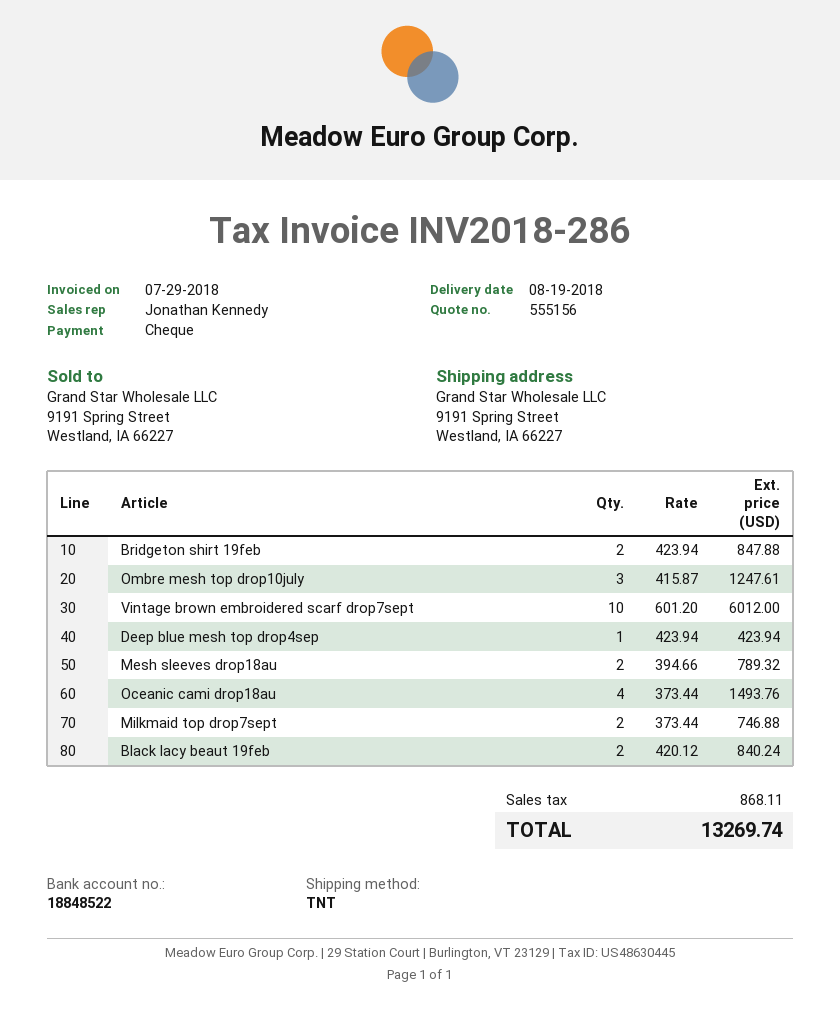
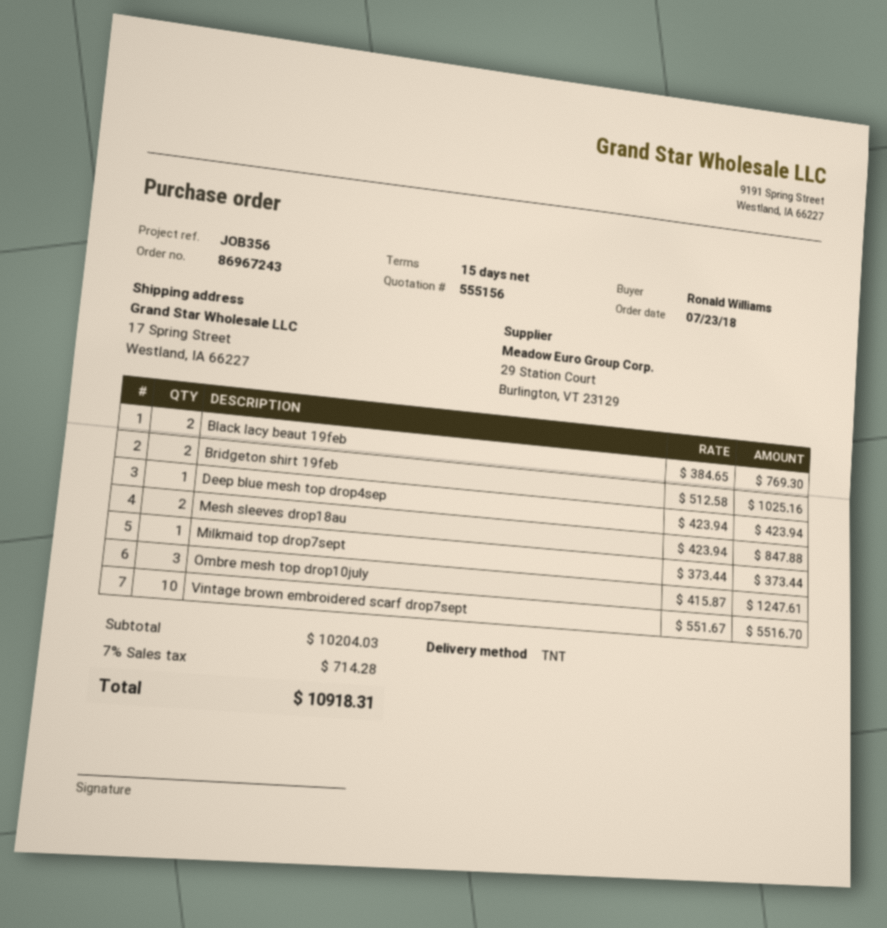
ship to: 9191 Spring Street, Westland, IA 66227 -> 17 Spring Street, Westland, IA 66227
Bridgeton shirt 19feb: 2 x 423.94 = 847.88 -> 2 x 512.58 = 1025.16
Vintage brown embroidered scarf drop7sept: 10 x 601.20 = 6012.00 -> 10 x 551.67 = 5516.70
Mesh sleeves drop18au: 2 x 394.66 = 789.32 -> 2 x 423.94 = 847.88
Oceanic cami drop18au: 4 x 373.44 = 1493.76 -> none
Milkmaid top drop7sept: 2 x 373.44 = 746.88 -> 1 x 373.44 = 373.44
Black lacy beaut 19feb: 2 x 420.12 = 840.24 -> 2 x 384.65 = 769.30
tax: 868.11 -> 714.28
total: 13269.74 -> 10918.31

